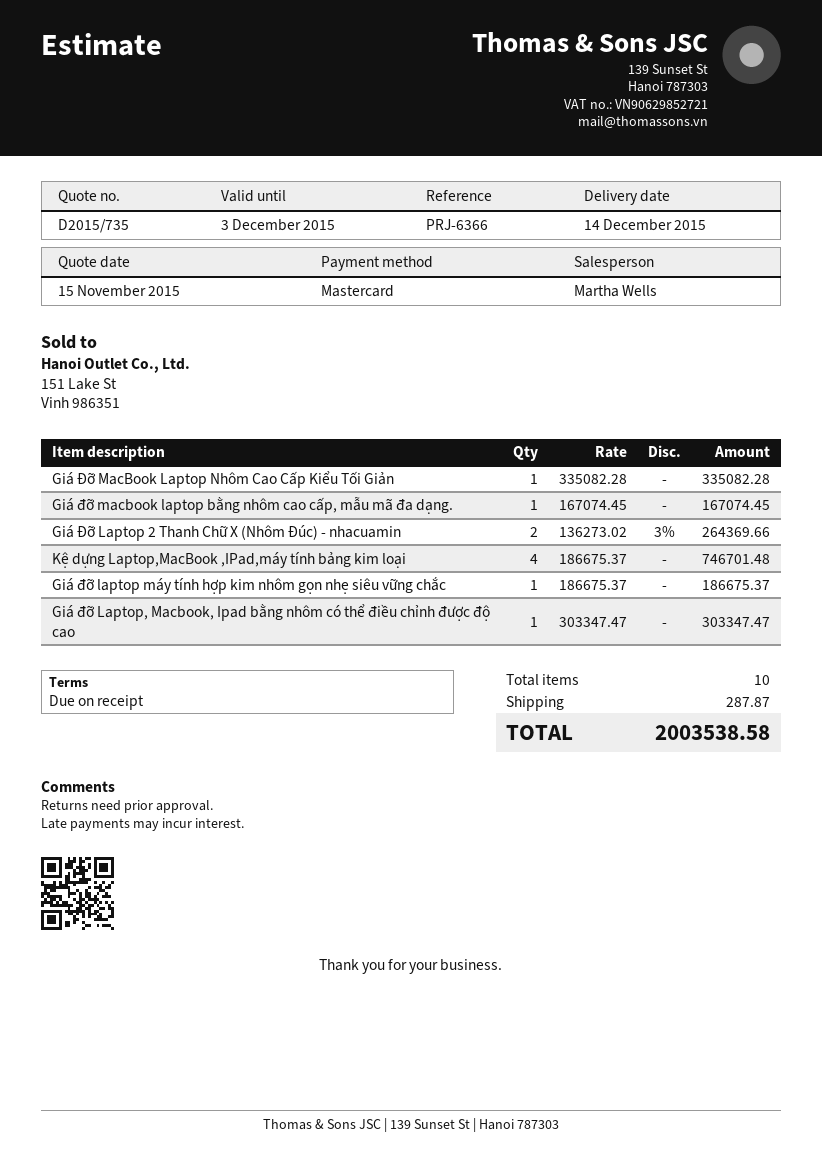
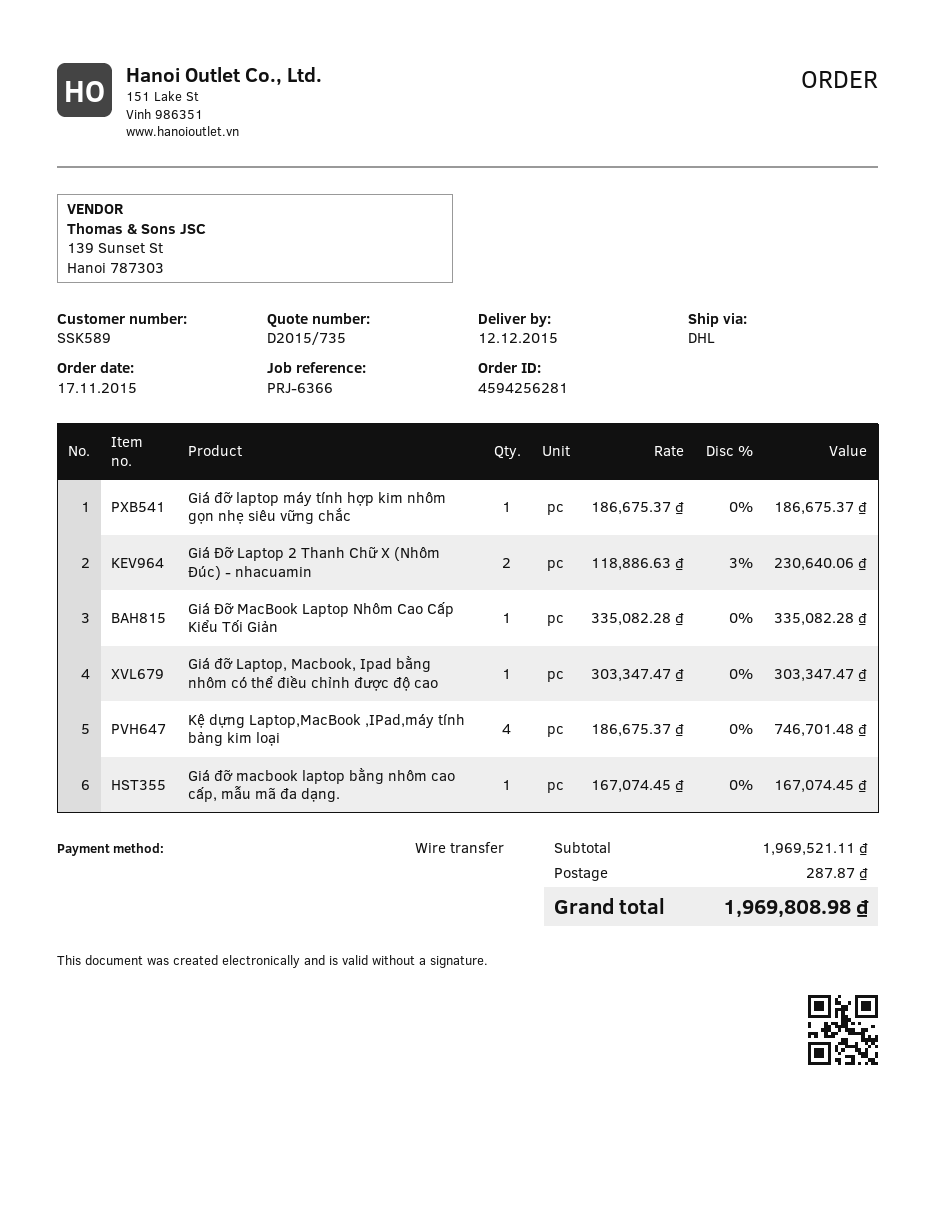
delivery date: 2015-12-14 -> 2015-12-12
payment method: Mastercard -> bank transfer
Giá Đỡ Laptop 2 Thanh Chữ X (Nhôm Đúc) - nhacuamin: 2 x 136273.02 - 3% = 264369.66 -> 2 x 118886.63 - 3% = 230640.06
total: 2003538.58 -> 1969808.98

